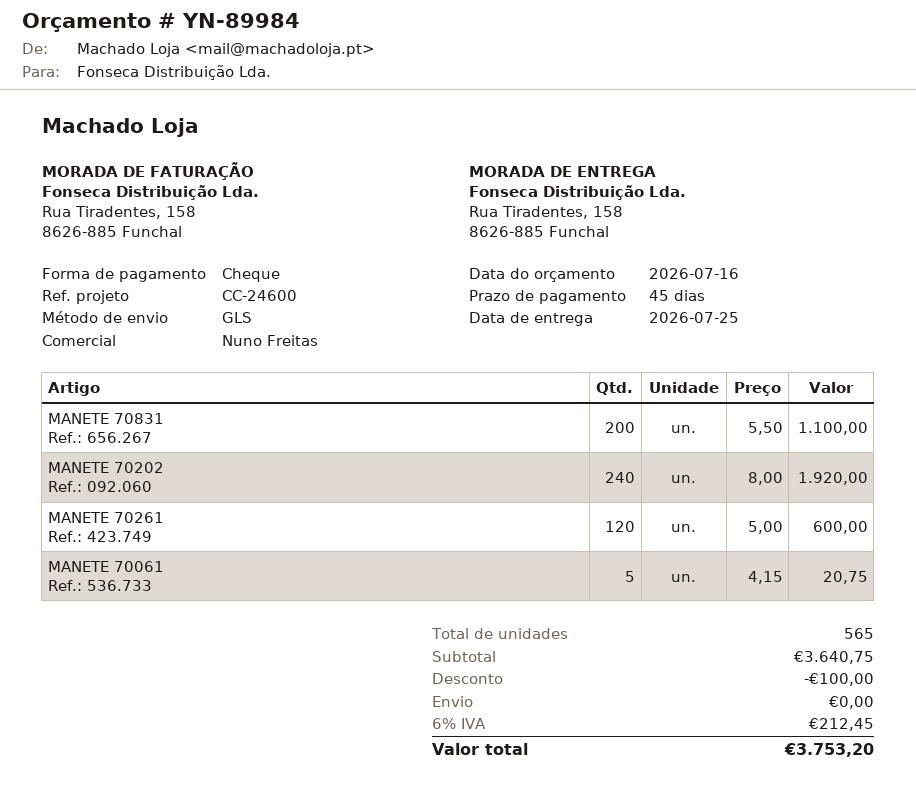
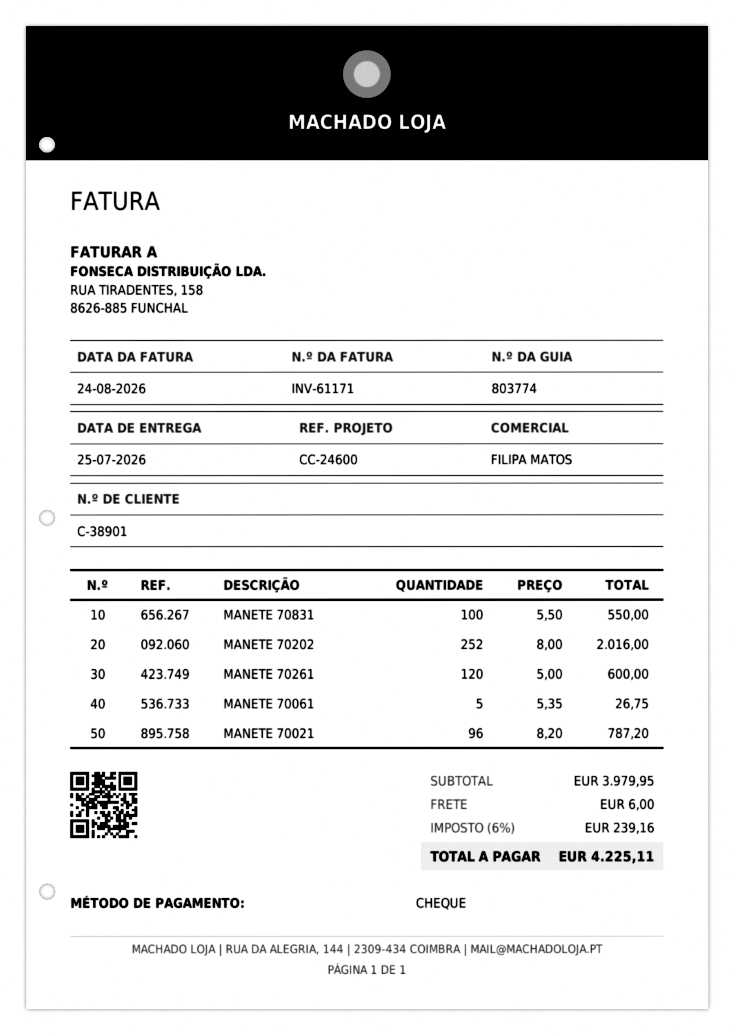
sales rep: Nuno Freitas -> FILIPA MATOS
MANETE 70831: 200 x 5.50 = 1100.00 -> 100 x 5.50 = 550.00
MANETE 70202: 240 x 8.00 = 1920.00 -> 252 x 8.00 = 2016.00
MANETE 70061: 5 x 4.15 = 20.75 -> 5 x 5.35 = 26.75
MANETE 70021: none -> 96 x 8.20 = 787.20
subtotal: 3640.75 -> 3979.95
discount: 100.00 -> none
shipping: 0.00 -> 6.00
tax: 6% = 212.45 -> 6% = 239.16
total: 3753.20 -> 4225.11

